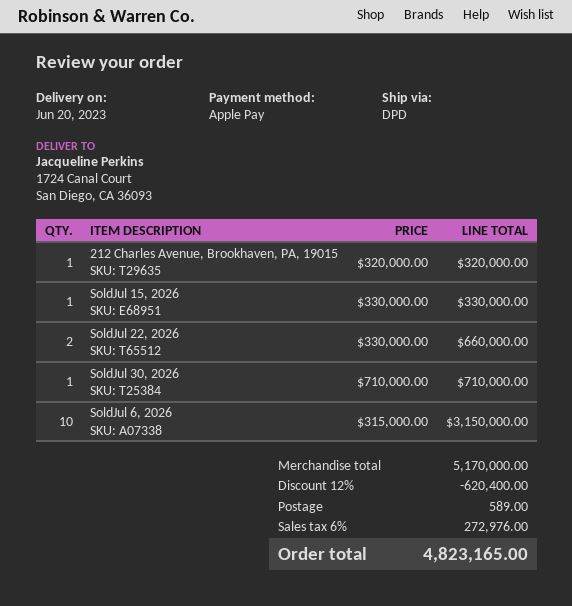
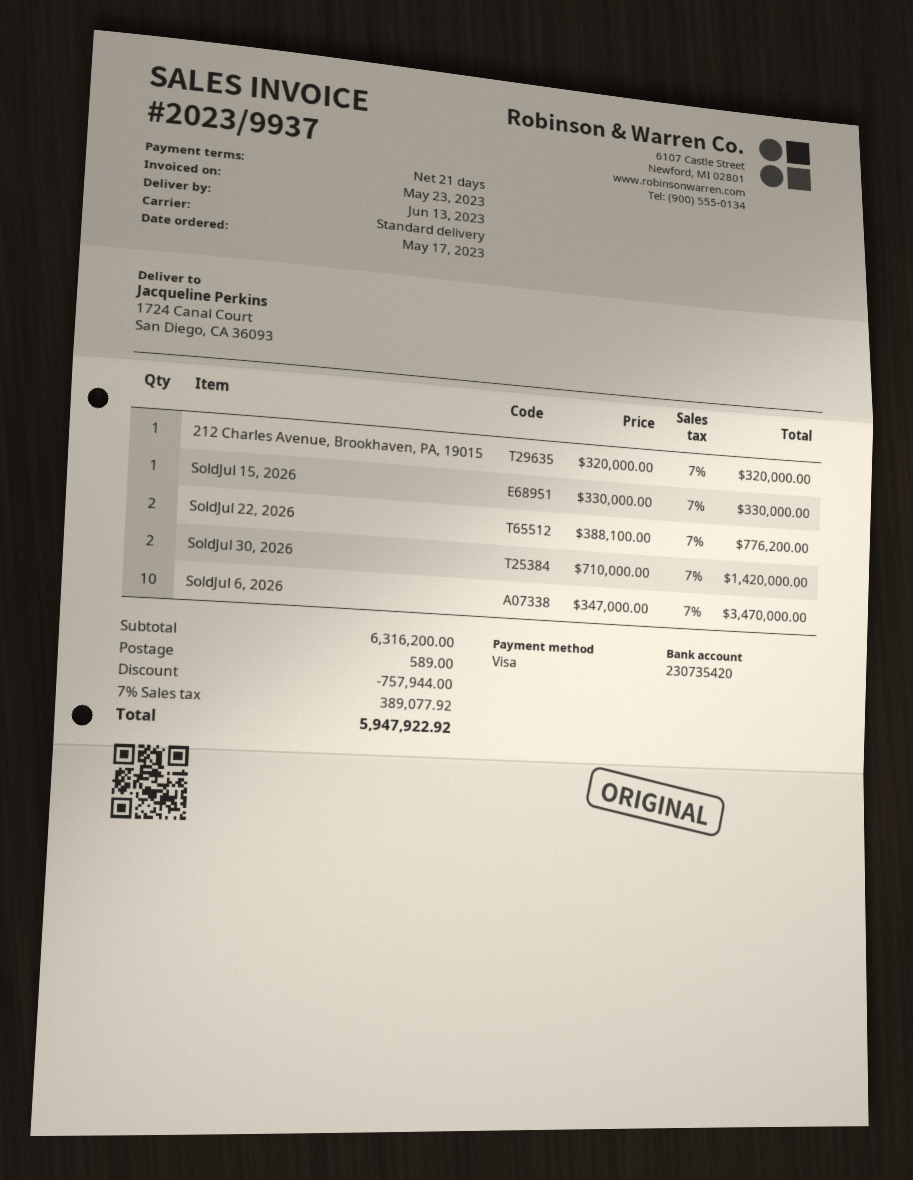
delivery date: 2023-06-20 -> 2023-06-13
payment method: Apple Pay -> Visa
shipping method: DPD -> standard
SoldJul 22, 2026: 2 x 330000.00 = 660000.00 -> 2 x 388100.00 = 776200.00
SoldJul 30, 2026: 1 x 710000.00 = 710000.00 -> 2 x 710000.00 = 1420000.00
SoldJul 6, 2026: 10 x 315000.00 = 3150000.00 -> 10 x 347000.00 = 3470000.00
subtotal: 5170000.00 -> 6316200.00
discount: 620400.00 -> 757944.00
tax: 6% = 272976.00 -> 7% = 389077.92
total: 4823165.00 -> 5947922.92

